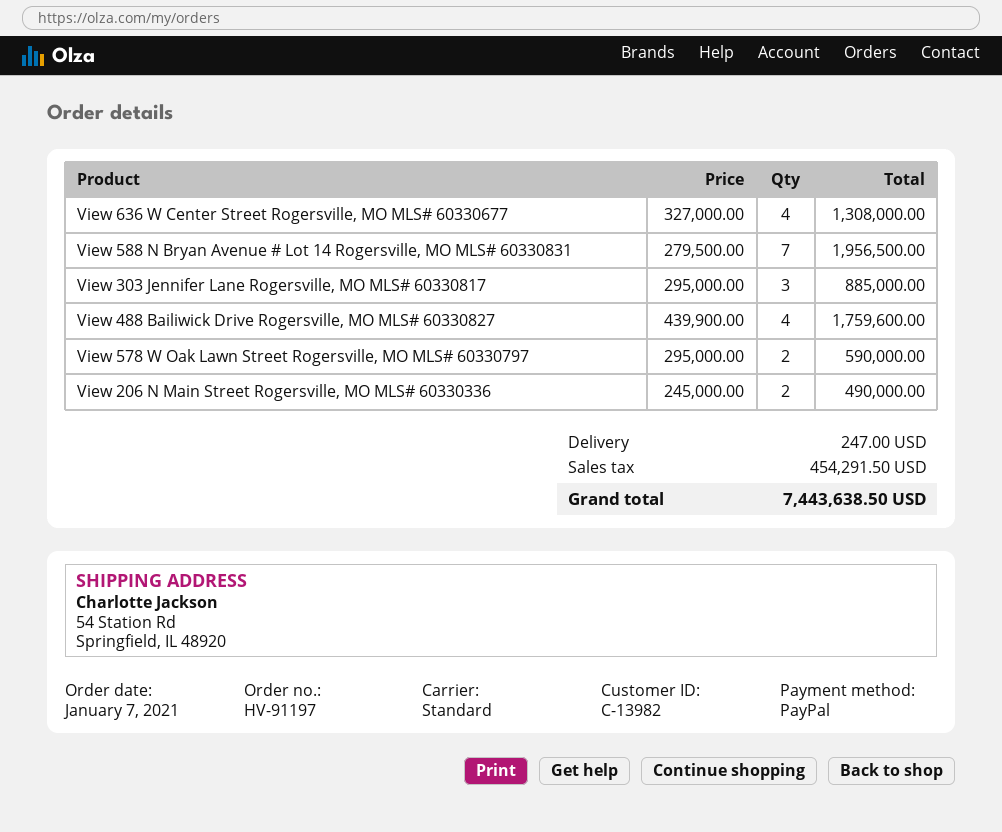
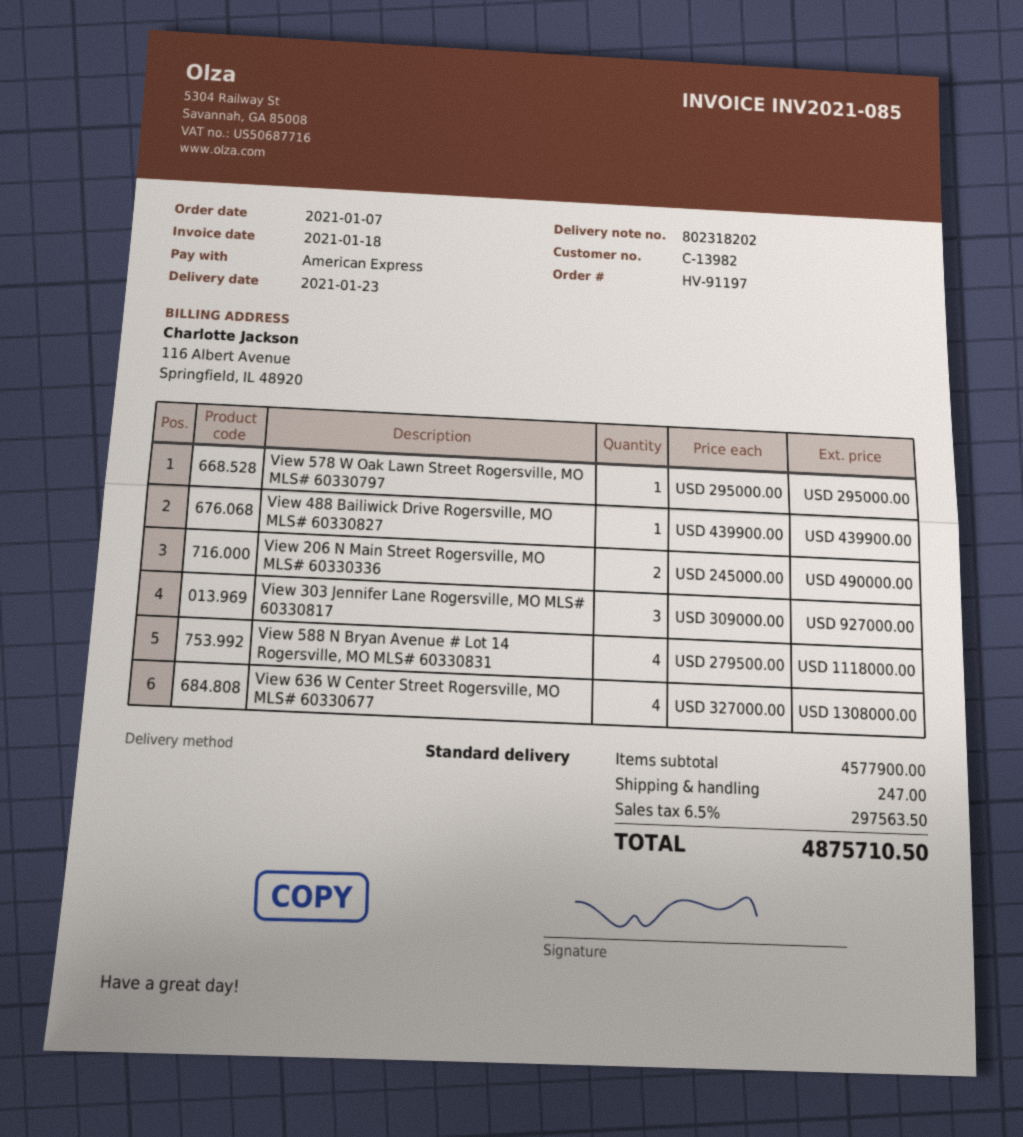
payment method: PayPal -> American Express
View 588 N Bryan Avenue # Lot 14 Rogersville, MO MLS# 60330831: 7 x 279500.00 = 1956500.00 -> 4 x 279500.00 = 1118000.00
View 303 Jennifer Lane Rogersville, MO MLS# 60330817: 3 x 295000.00 = 885000.00 -> 3 x 309000.00 = 927000.00
View 488 Bailiwick Drive Rogersville, MO MLS# 60330827: 4 x 439900.00 = 1759600.00 -> 1 x 439900.00 = 439900.00
View 578 W Oak Lawn Street Rogersville, MO MLS# 60330797: 2 x 295000.00 = 590000.00 -> 1 x 295000.00 = 295000.00
tax: 454291.50 -> 297563.50
total: 7443638.50 -> 4875710.50

